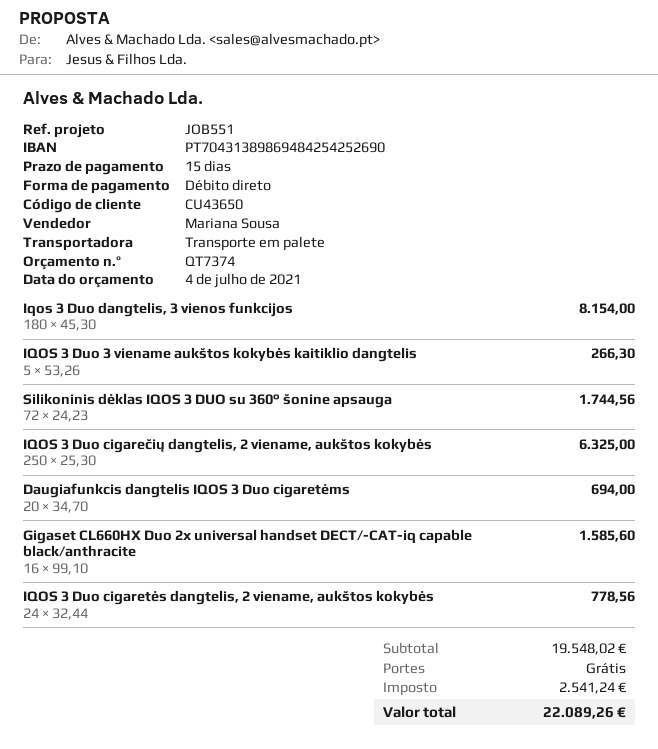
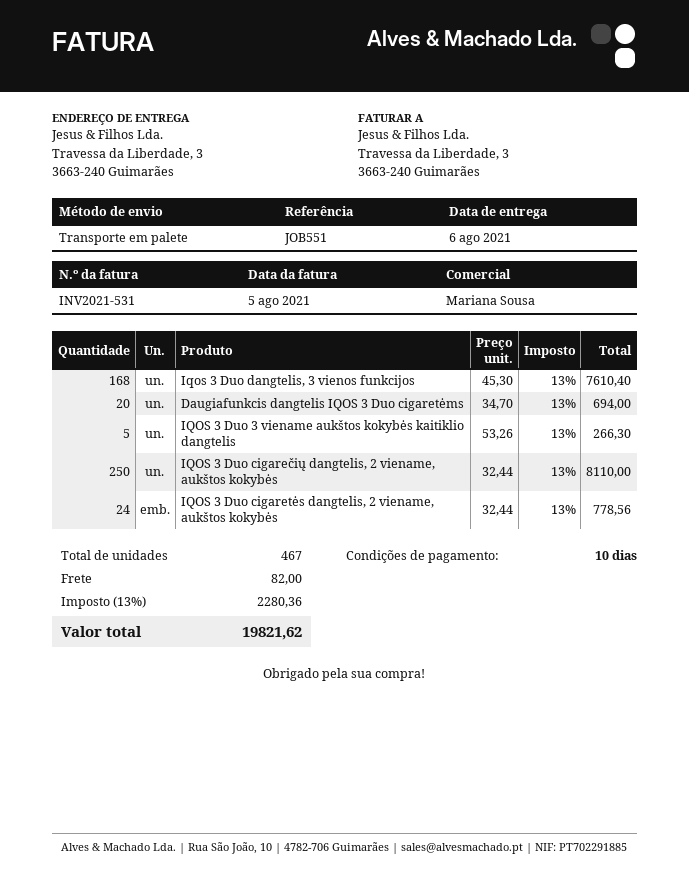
payment terms: 15 days -> 10 days
Iqos 3 Duo dangtelis, 3 vienos funkcijos: 180 x 45.30 = 8154.00 -> 168 x 45.30 = 7610.40
Silikoninis dėklas IQOS 3 DUO su 360° šonine apsauga: 72 x 24.23 = 1744.56 -> none
IQOS 3 Duo cigarečių dangtelis, 2 viename, aukštos kokybės: 250 x 25.30 = 6325.00 -> 250 x 32.44 = 8110.00
Gigaset CL660HX Duo 2x universal handset DECT/-CAT-iq capable black/anthracite: 16 x 99.10 = 1585.60 -> none
shipping: 0.00 -> 82.00
tax: 2541.24 -> 2280.36
total: 22089.26 -> 19821.62

